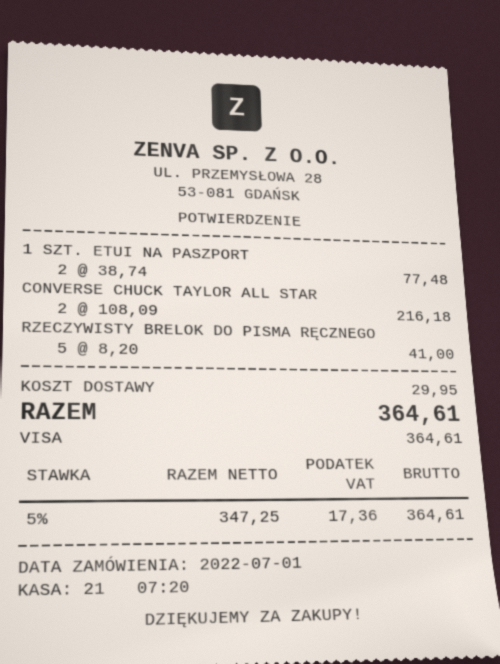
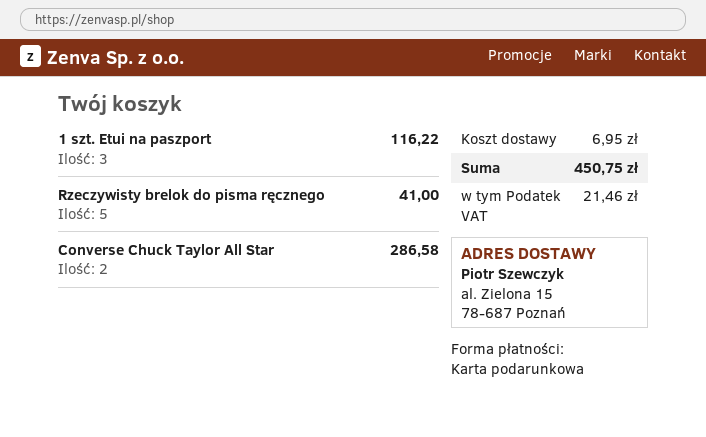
payment method: Visa -> gift card
1 SZT. ETUI NA PASZPORT: 2 for 77.48 -> 3 for 116.22
CONVERSE CHUCK TAYLOR ALL STAR: 2 for 216.18 -> 2 for 286.58
shipping: 29.95 -> 6.95
tax: 17.36 -> 21.46
total: 364.61 -> 450.75

